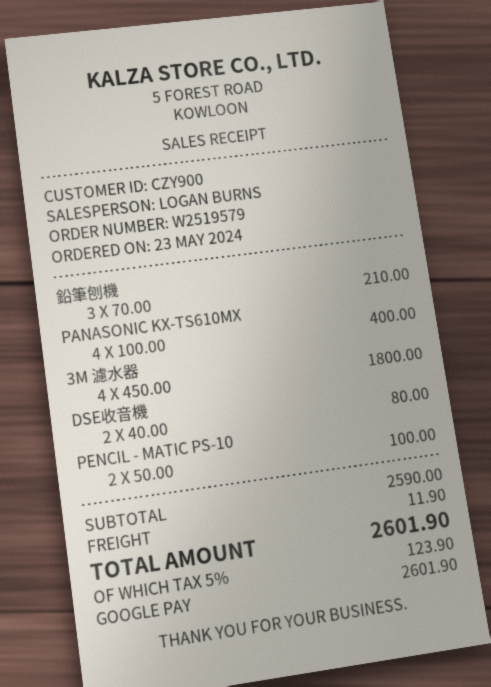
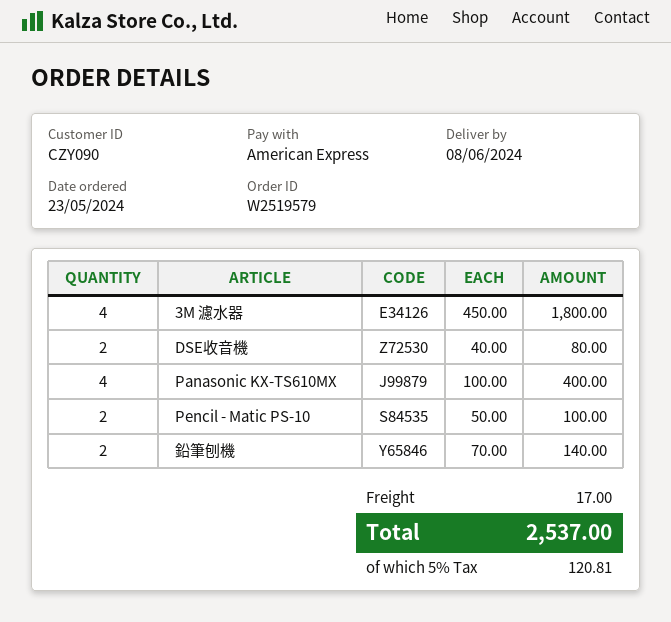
customer number: CZY900 -> CZY090
payment method: Google Pay -> American Express
鉛筆刨機: 3 x 70.00 = 210.00 -> 2 x 70.00 = 140.00
shipping: 11.90 -> 17.00
tax: 5% = 123.90 -> 5% = 120.81
total: 2601.90 -> 2537.00

